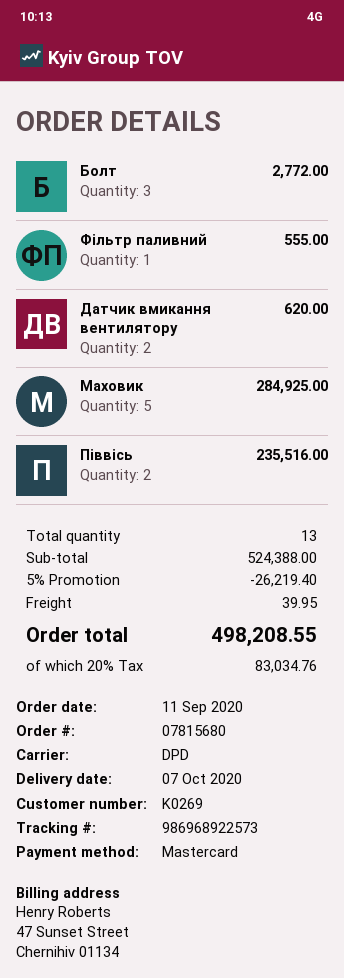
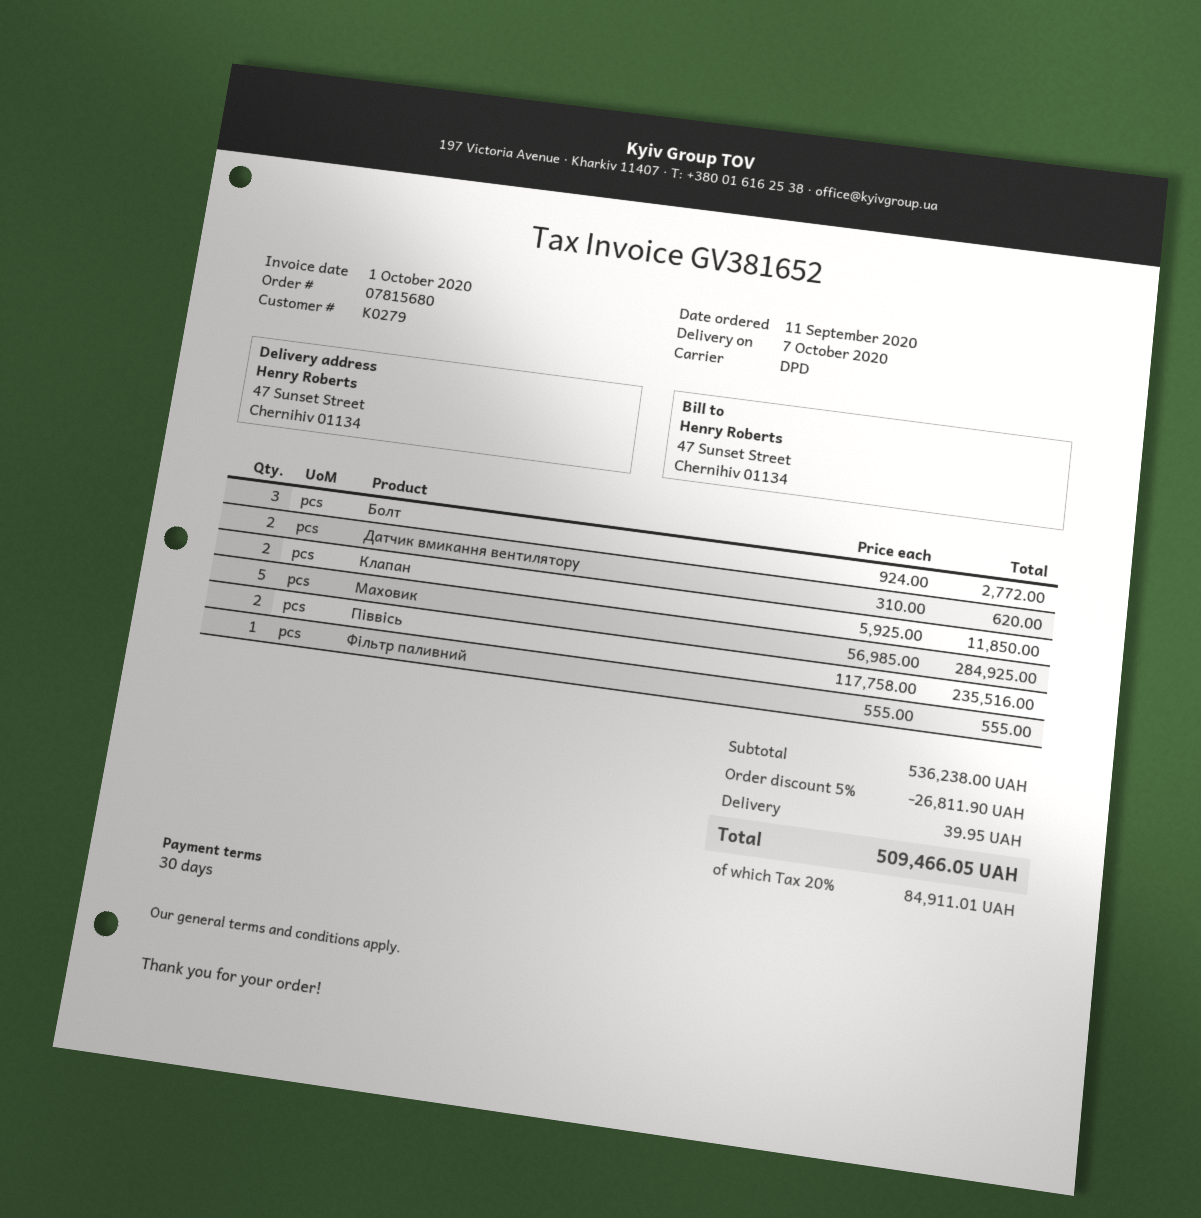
customer number: K0269 -> K0279
Клапан: none -> 2 for 11850.00
subtotal: 524388.00 -> 536238.00
discount: 5% = 26219.40 -> 5% = 26811.90
tax: 20% = 83034.76 -> 20% = 84911.01
total: 498208.55 -> 509466.05

